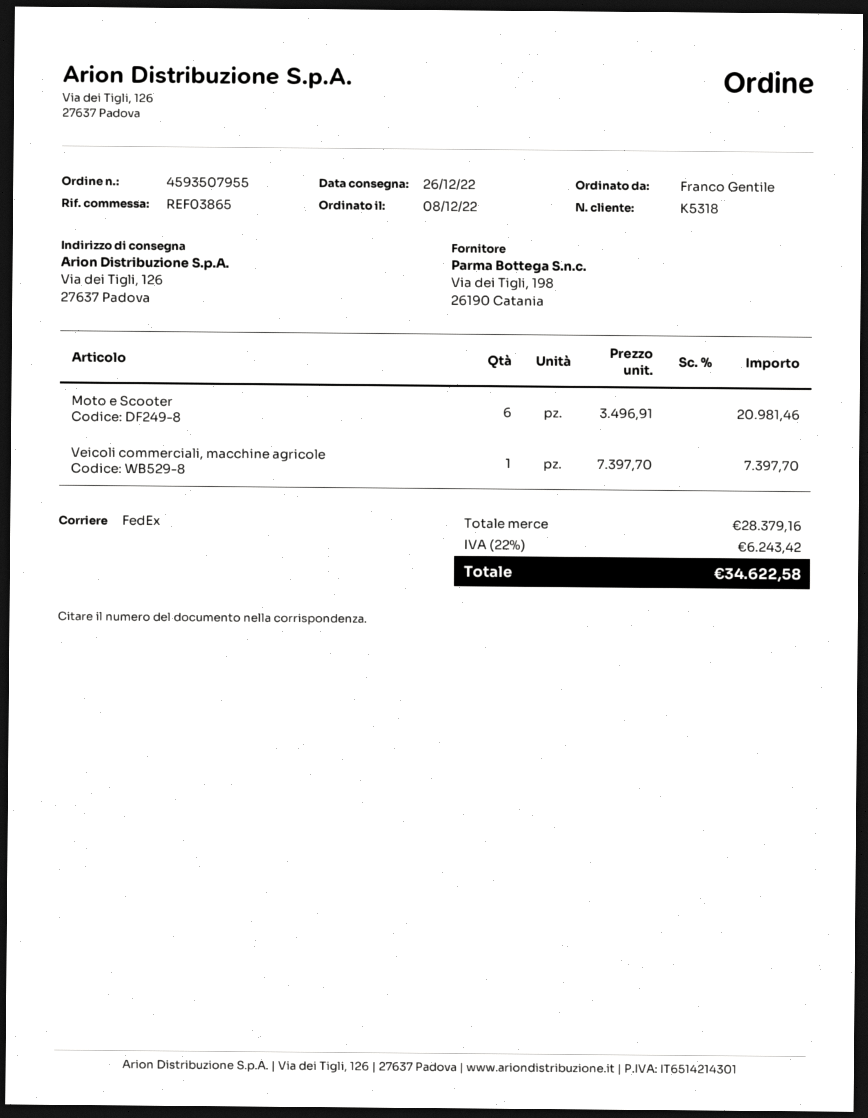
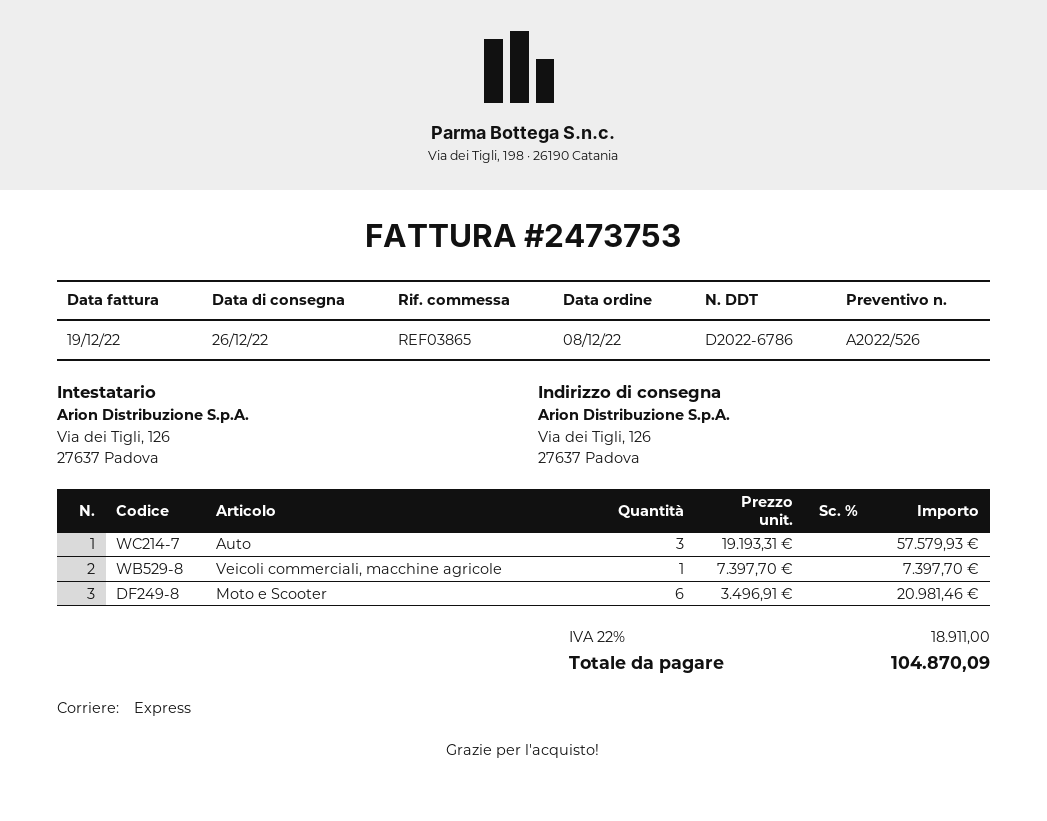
shipping method: FedEx -> express
Auto: none -> 3 x 19193.31 = 57579.93
tax: 22% = 6243.42 -> 22% = 18911.00
total: 34622.58 -> 104870.09

